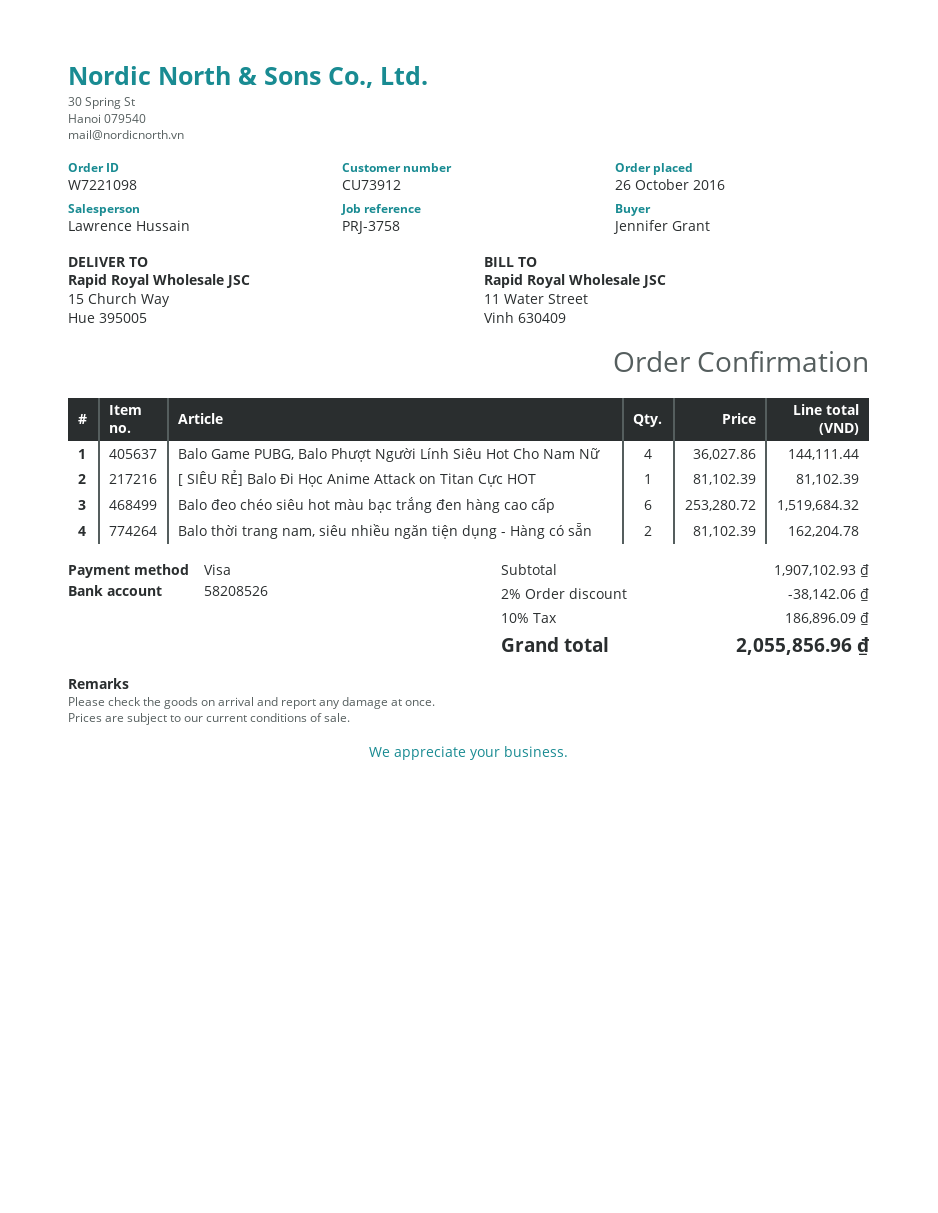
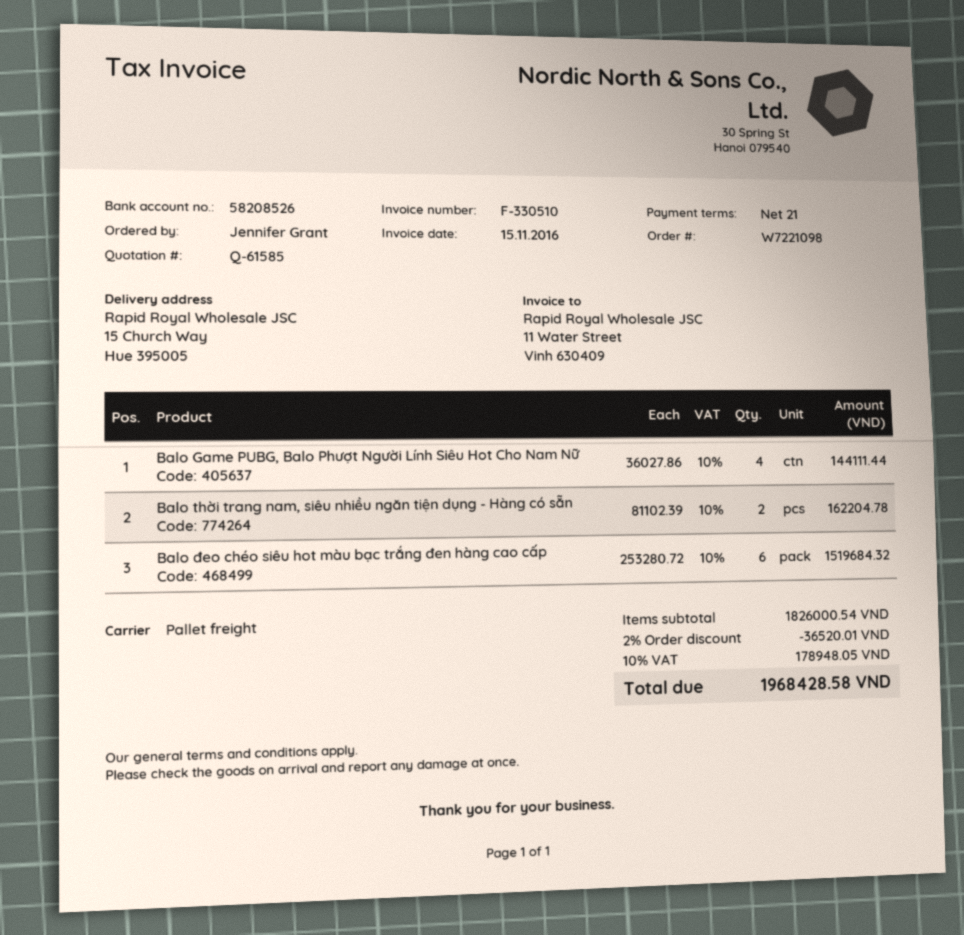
[ SIÊU RẺ] Balo Đi Học Anime Attack on Titan Cực HOT: 1 x 81102.39 = 81102.39 -> none
subtotal: 1907102.93 -> 1826000.54
discount: 2% = 38142.06 -> 2% = 36520.01
tax: 10% = 186896.09 -> 10% = 178948.05
total: 2055856.96 -> 1968428.58

